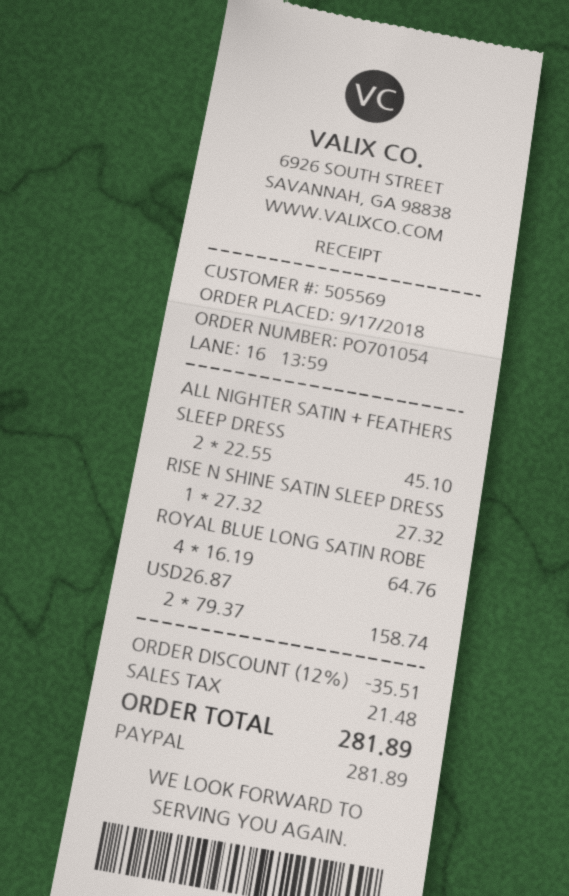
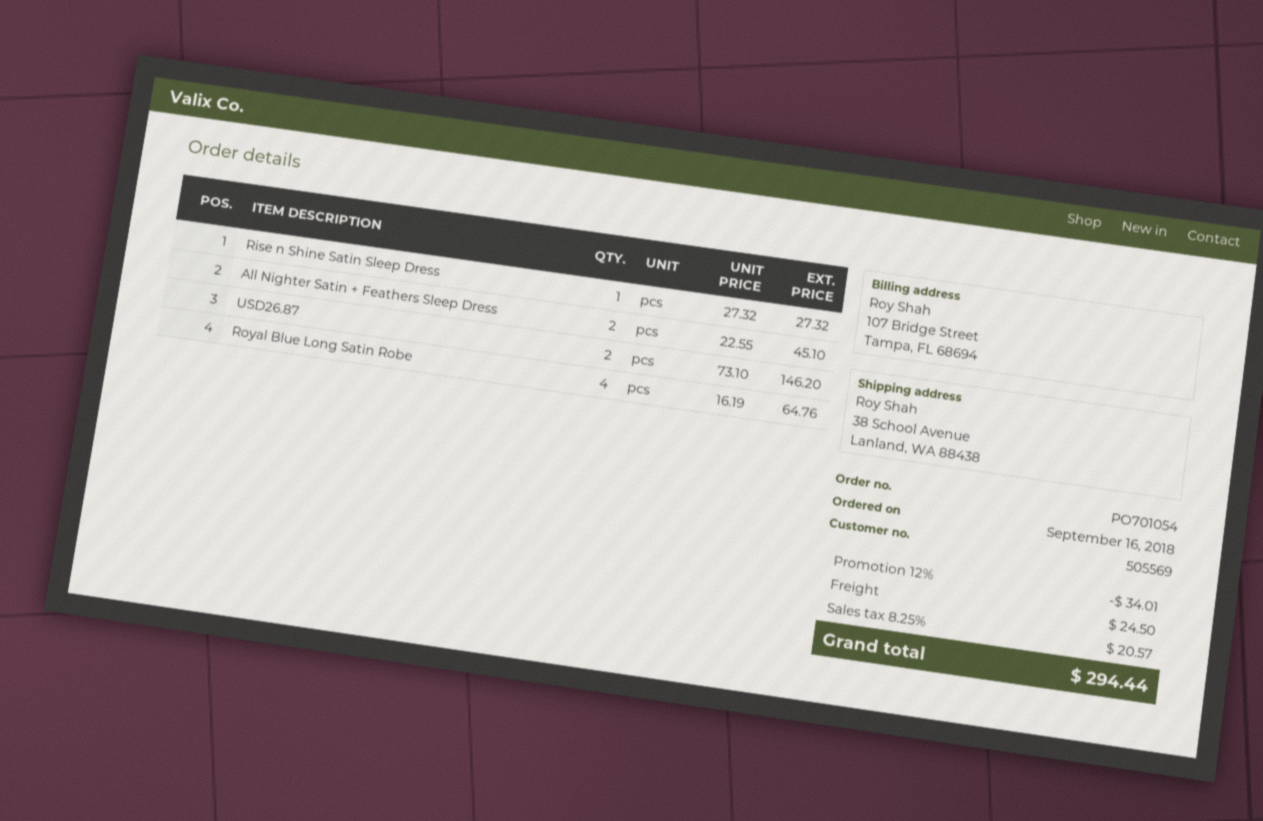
order date: 2018-09-17 -> 2018-09-16
USD26.87: 2 x 79.37 = 158.74 -> 2 x 73.10 = 146.20
discount: 12% = 35.51 -> 12% = 34.01
shipping: none -> 24.50
tax: 21.48 -> 20.57
total: 281.89 -> 294.44

